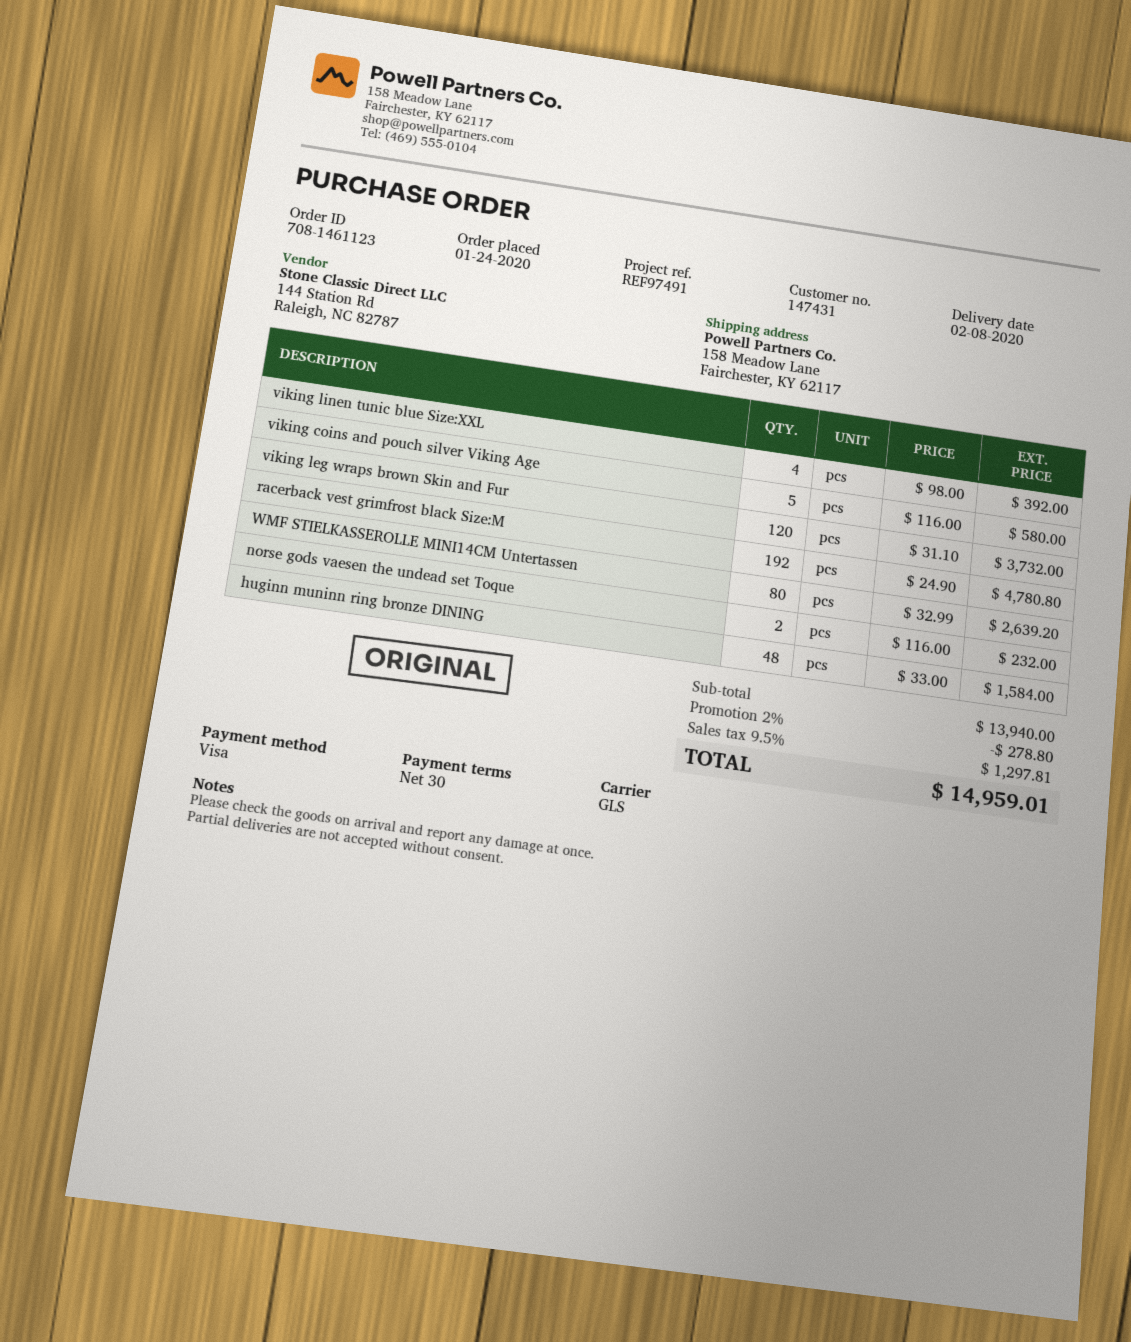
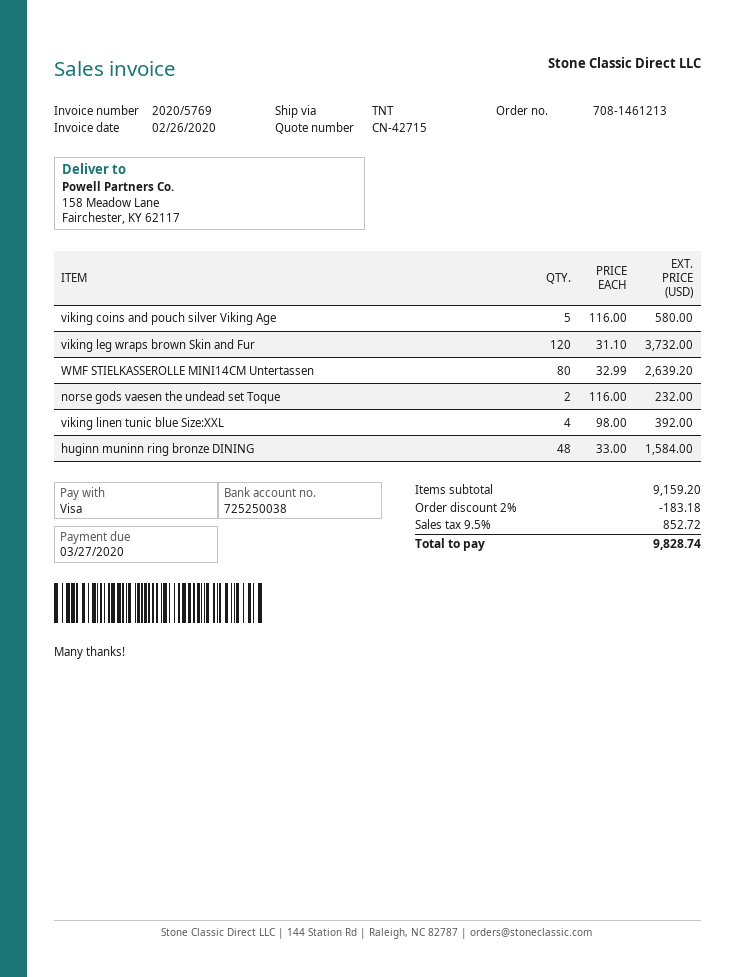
order number: 708-1461123 -> 708-1461213
shipping method: GLS -> TNT
racerback vest grimfrost black Size:M: 192 x 24.90 = 4780.80 -> none
subtotal: 13940.00 -> 9159.20
discount: 2% = 278.80 -> 2% = 183.18
tax: 9.5% = 1297.81 -> 9.5% = 852.72
total: 14959.01 -> 9828.74

